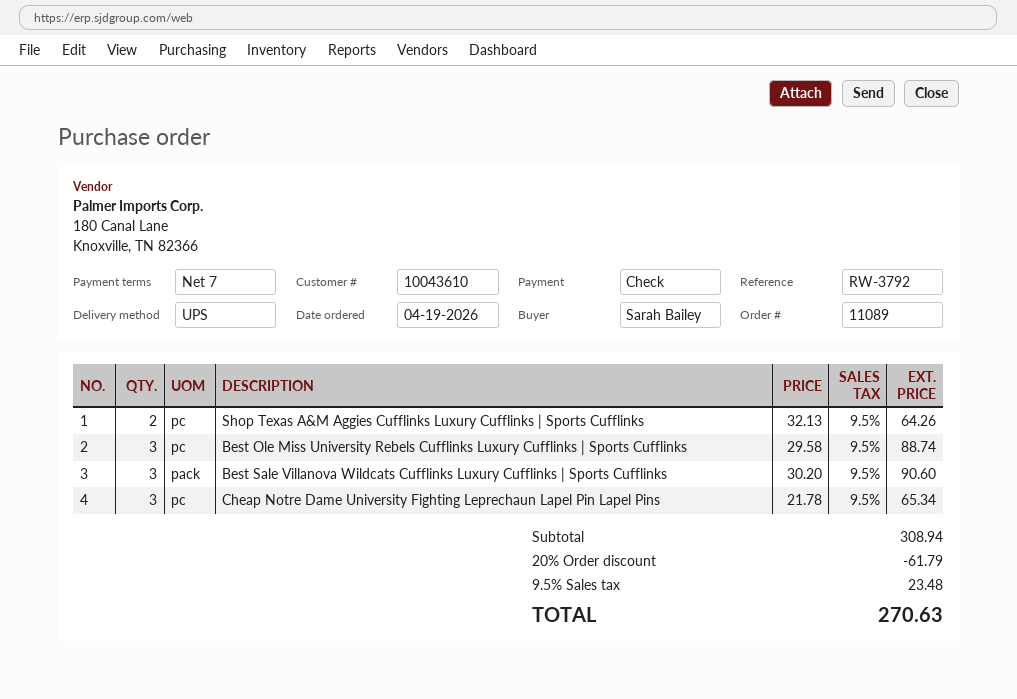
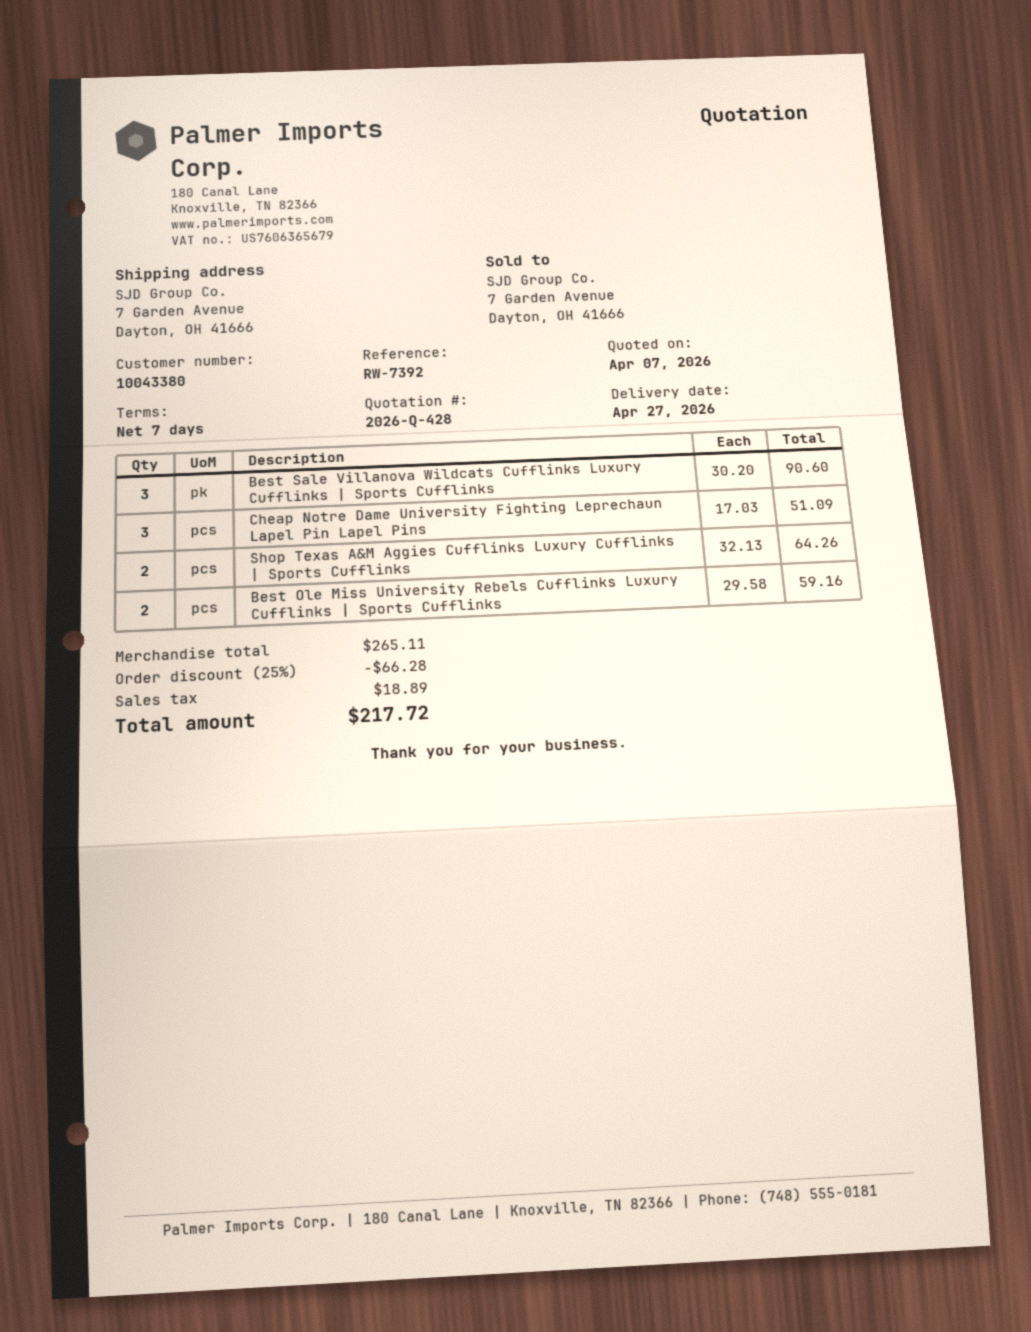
customer number: 10043610 -> 10043380
reference: RW-3792 -> RW-7392
Best Ole Miss University Rebels Cufflinks Luxury Cufflinks | Sports Cufflinks: 3 x 29.58 = 88.74 -> 2 x 29.58 = 59.16
Cheap Notre Dame University Fighting Leprechaun Lapel Pin Lapel Pins: 3 x 21.78 = 65.34 -> 3 x 17.03 = 51.09
subtotal: 308.94 -> 265.11
discount: 20% = 61.79 -> 25% = 66.28
tax: 23.48 -> 18.89
total: 270.63 -> 217.72

